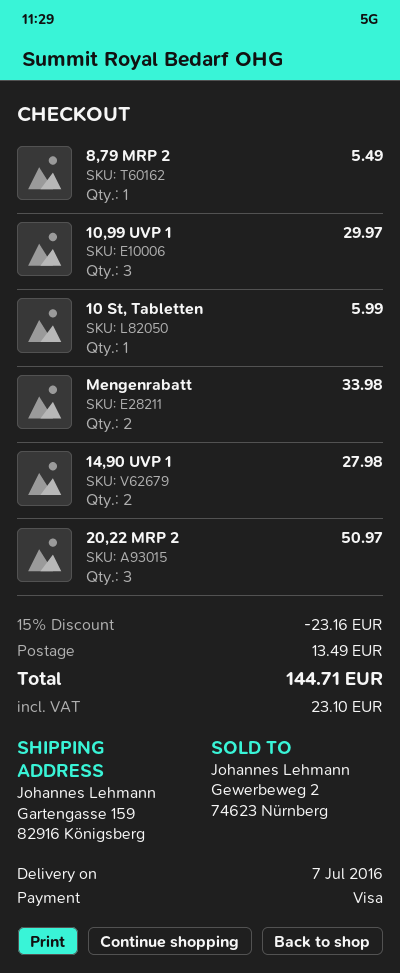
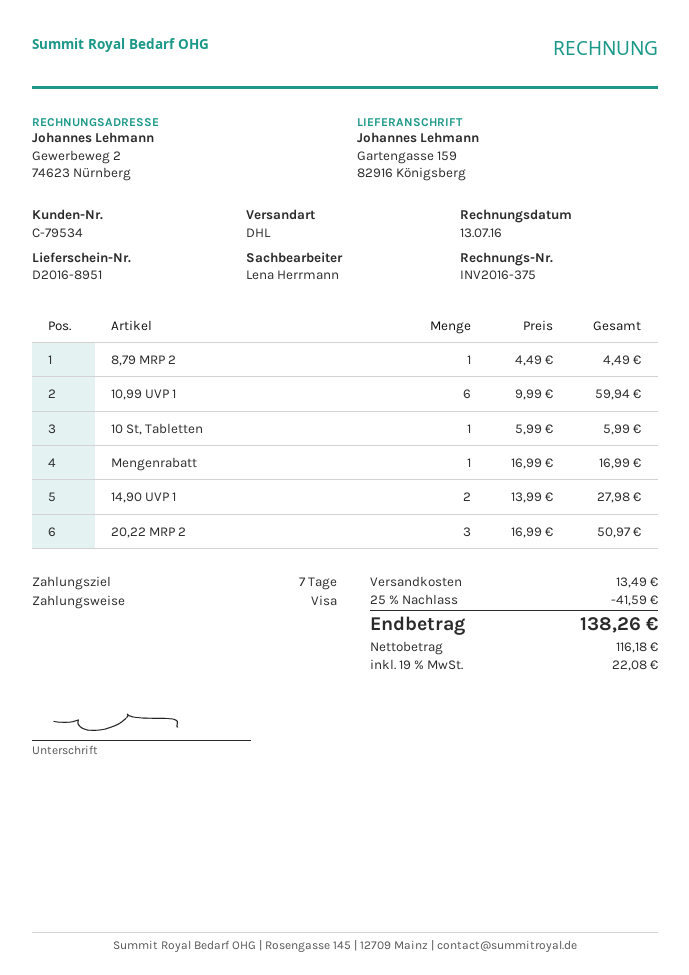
8,79 MRP 2: 1 for 5.49 -> 1 for 4.49
10,99 UVP 1: 3 for 29.97 -> 6 for 59.94
Mengenrabatt: 2 for 33.98 -> 1 for 16.99
discount: 15% = 23.16 -> 25% = 41.59
tax: 23.10 -> 22.08
total: 144.71 -> 138.26

